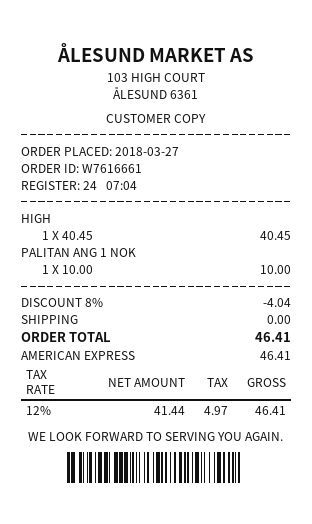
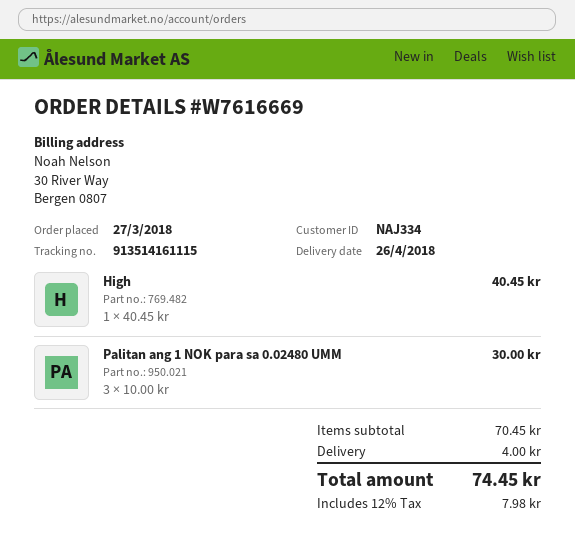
order number: W7616661 -> W7616669
PALITAN ANG 1 NOK: 1 x 10.00 = 10.00 -> 3 x 10.00 = 30.00
discount: 8% = 4.04 -> none
shipping: 0.00 -> 4.00
tax: 12% = 4.97 -> 12% = 7.98
total: 46.41 -> 74.45

